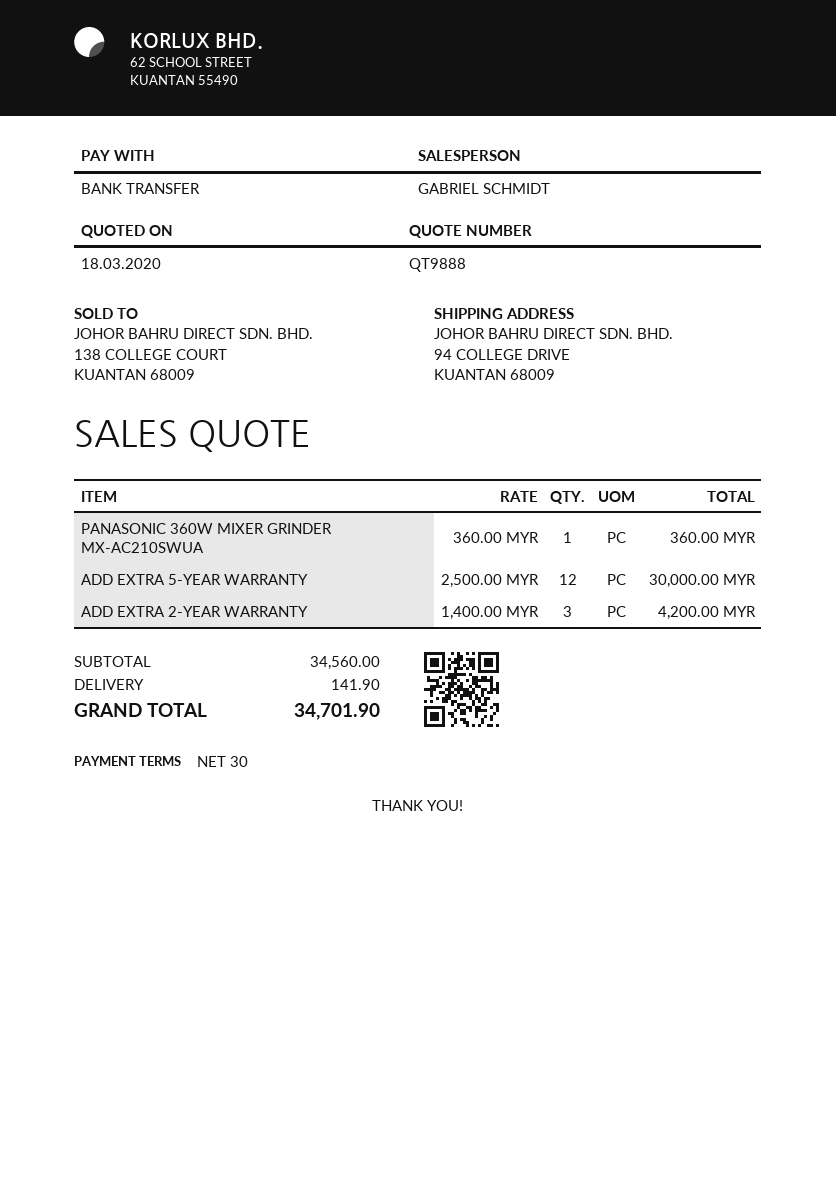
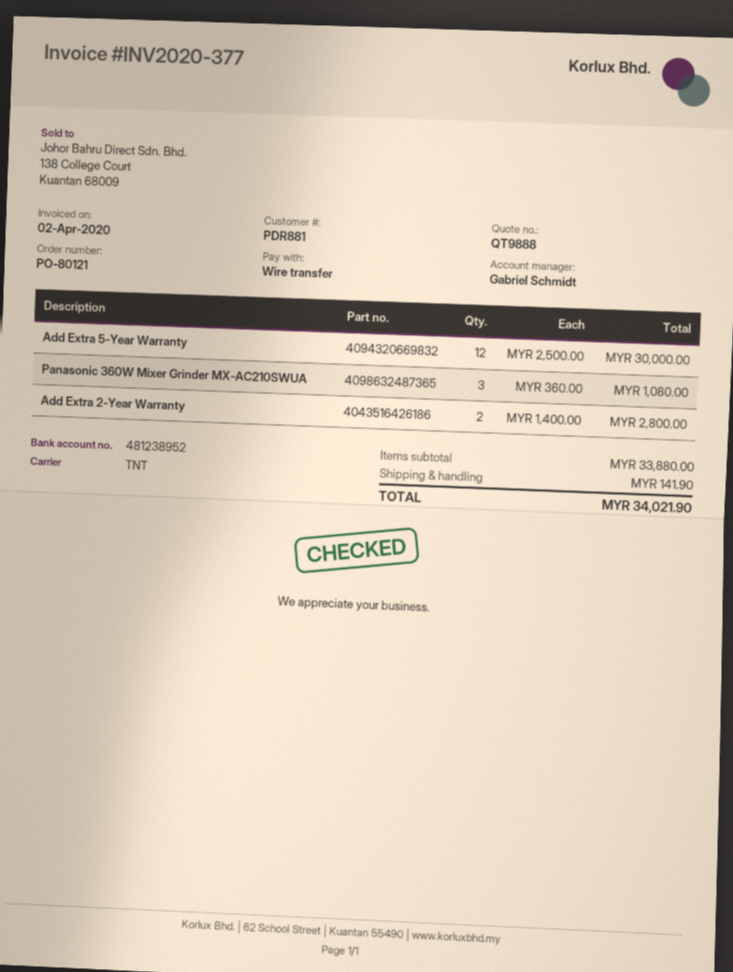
PANASONIC 360W MIXER GRINDER MX-AC210SWUA: 1 x 360.00 = 360.00 -> 3 x 360.00 = 1080.00
ADD EXTRA 2-YEAR WARRANTY: 3 x 1400.00 = 4200.00 -> 2 x 1400.00 = 2800.00
subtotal: 34560.00 -> 33880.00
total: 34701.90 -> 34021.90

